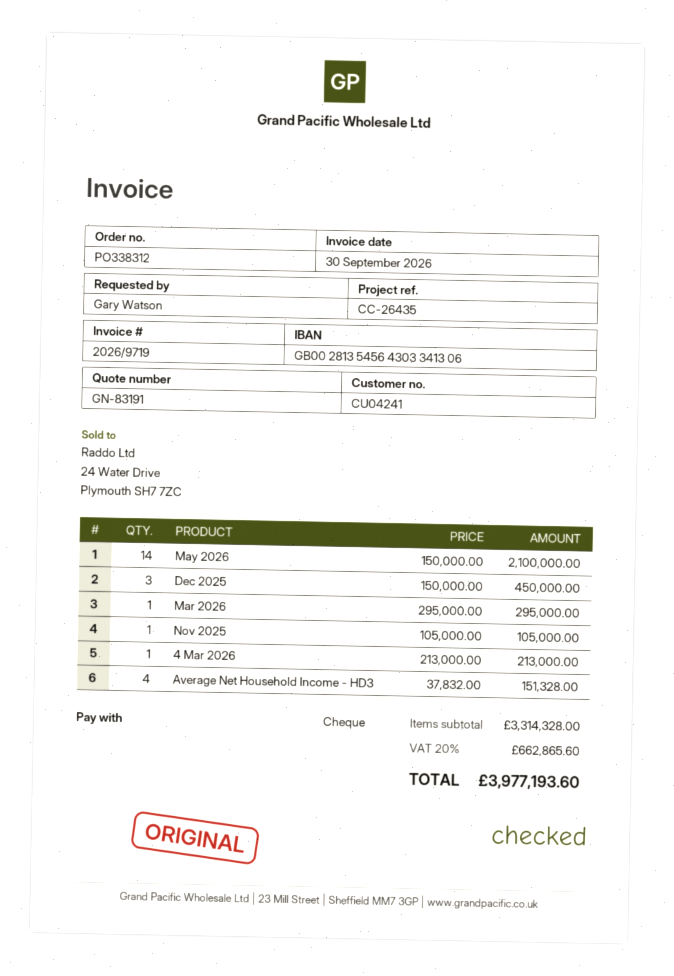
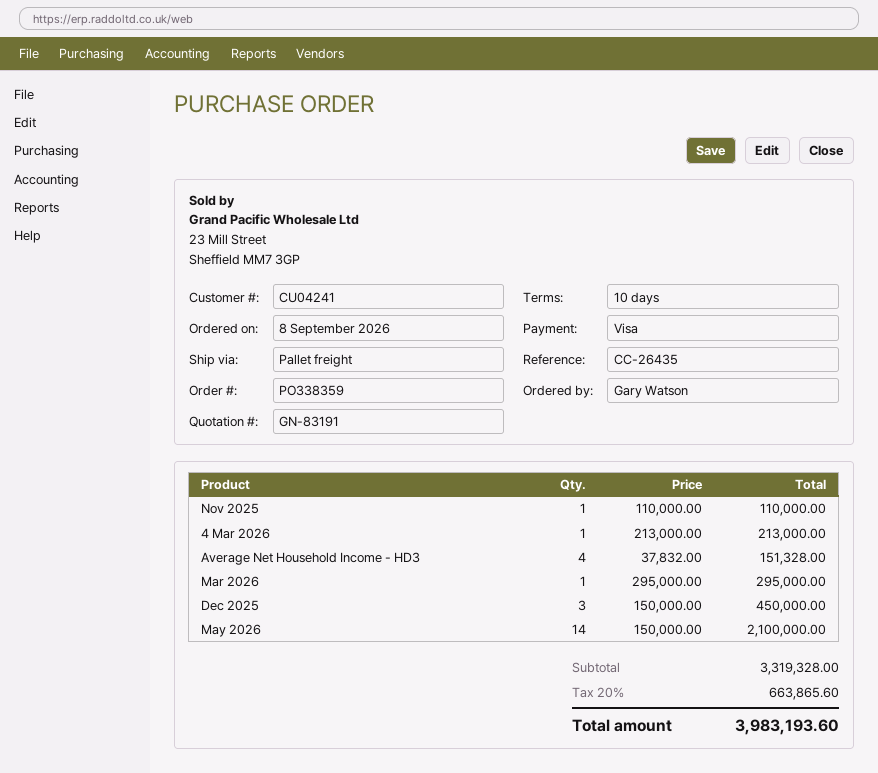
order number: PO338312 -> PO338359
payment method: cheque -> Visa
Nov 2025: 1 x 105000.00 = 105000.00 -> 1 x 110000.00 = 110000.00
subtotal: 3314328.00 -> 3319328.00
tax: 20% = 662865.60 -> 20% = 663865.60
total: 3977193.60 -> 3983193.60

